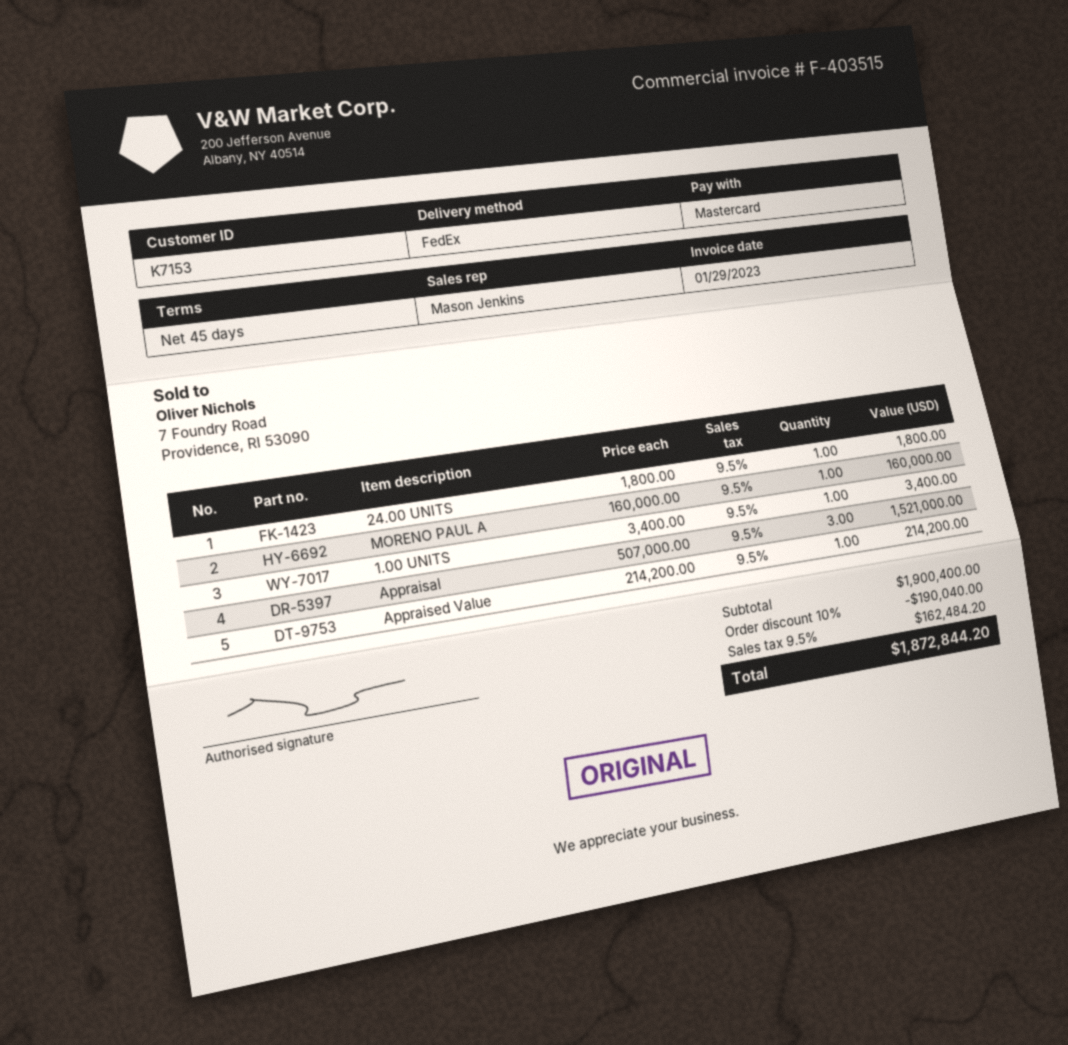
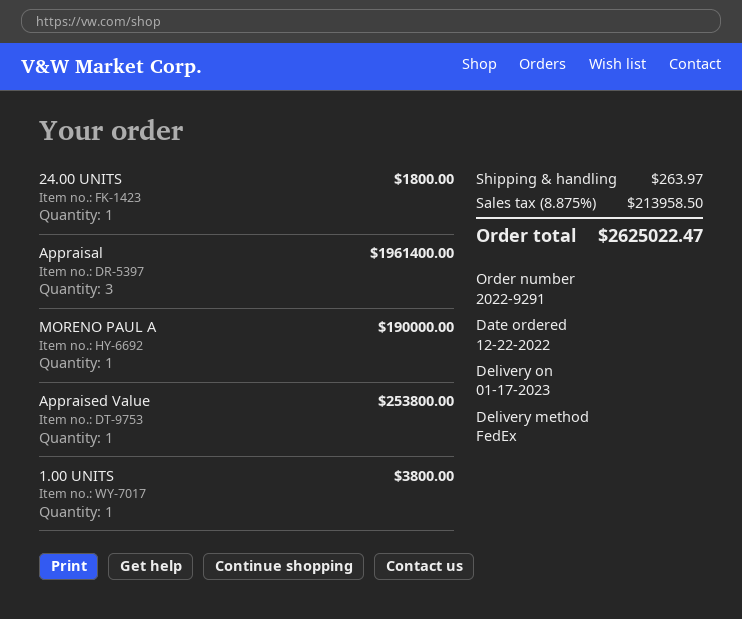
MORENO PAUL A: 1 for 160000.00 -> 1 for 190000.00
1.00 UNITS: 1 for 3400.00 -> 1 for 3800.00
Appraisal: 3 for 1521000.00 -> 3 for 1961400.00
Appraised Value: 1 for 214200.00 -> 1 for 253800.00
discount: 10% = 190040.00 -> none
shipping: none -> 263.97
tax: 9.5% = 162484.20 -> 8.875% = 213958.50
total: 1872844.20 -> 2625022.47

